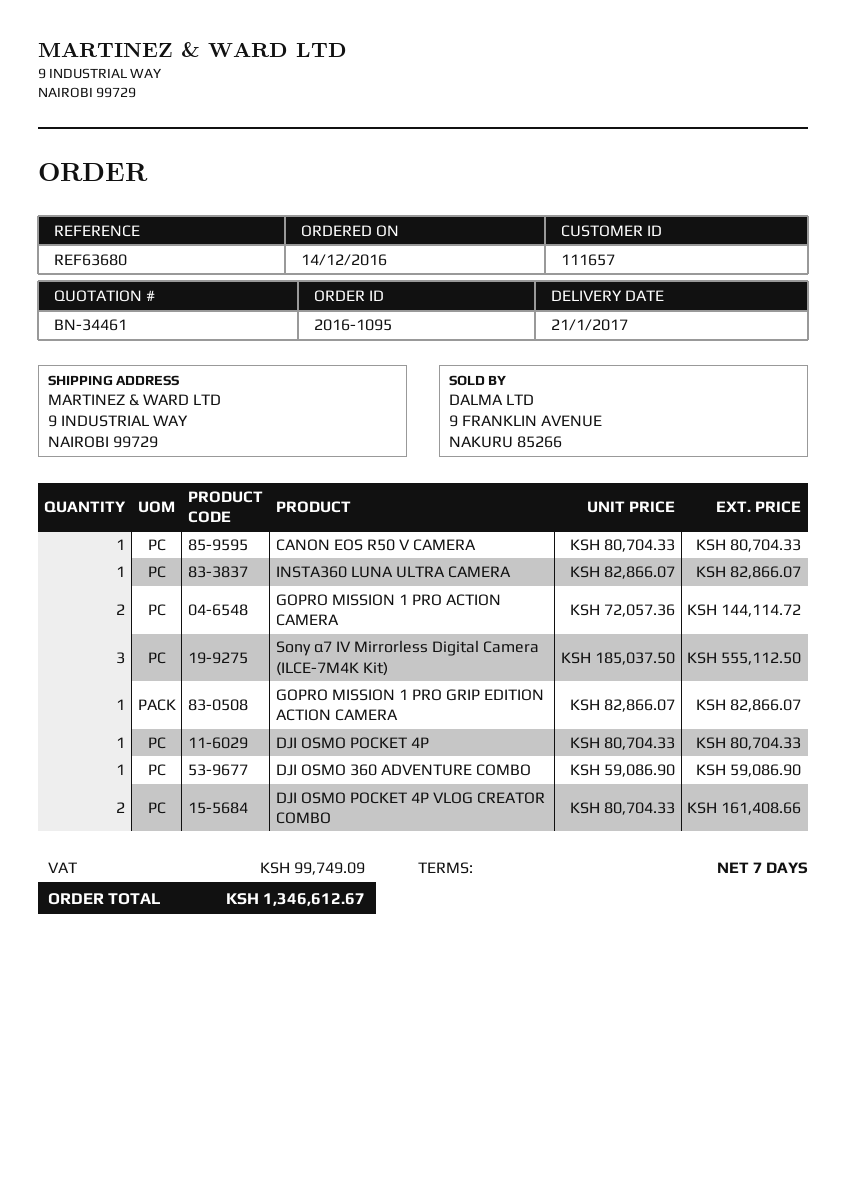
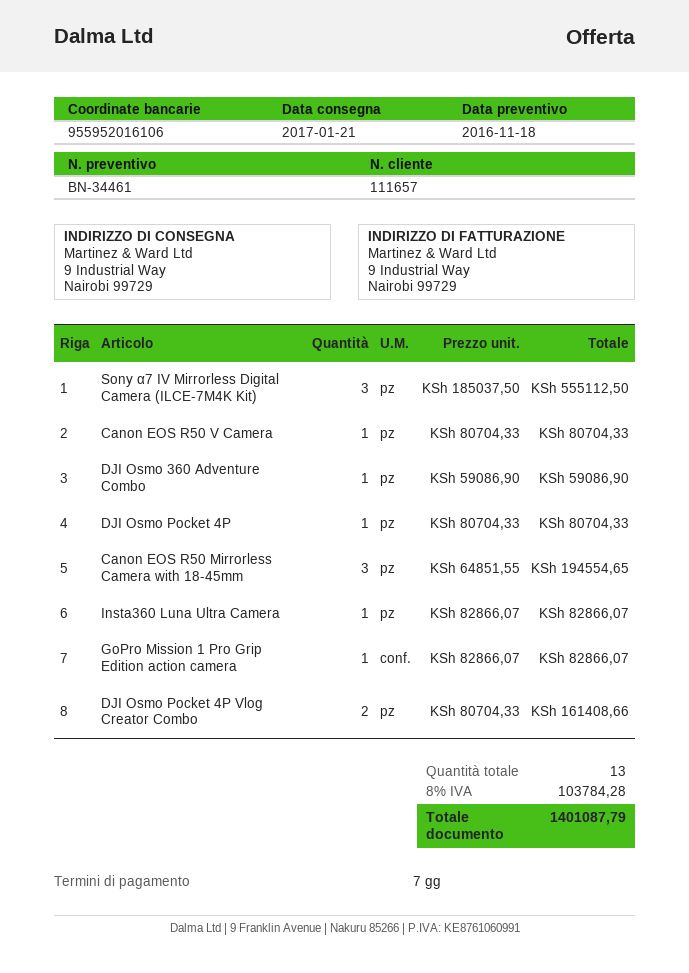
GOPRO MISSION 1 PRO ACTION CAMERA: 2 x 72057.36 = 144114.72 -> none
Canon EOS R50 Mirrorless Camera with 18-45mm: none -> 3 x 64851.55 = 194554.65
tax: 99749.09 -> 103784.28
total: 1346612.67 -> 1401087.79

